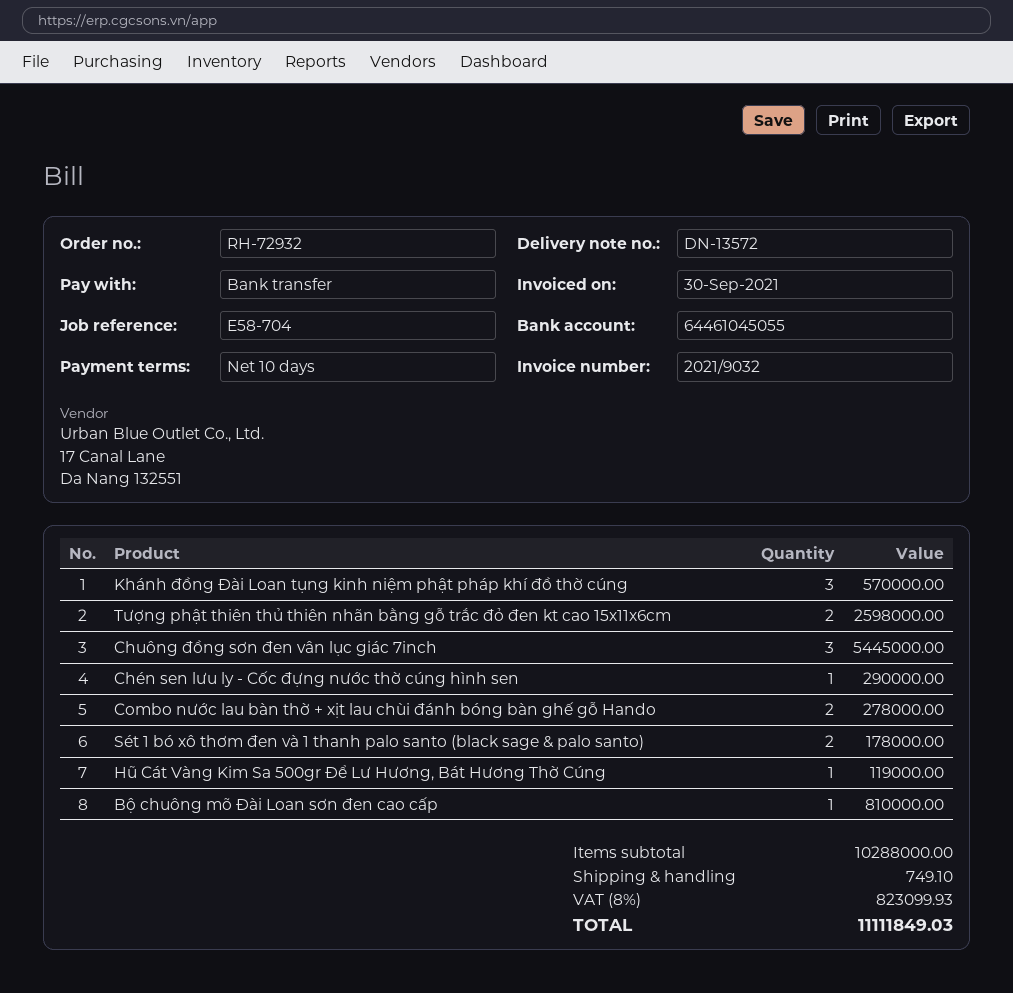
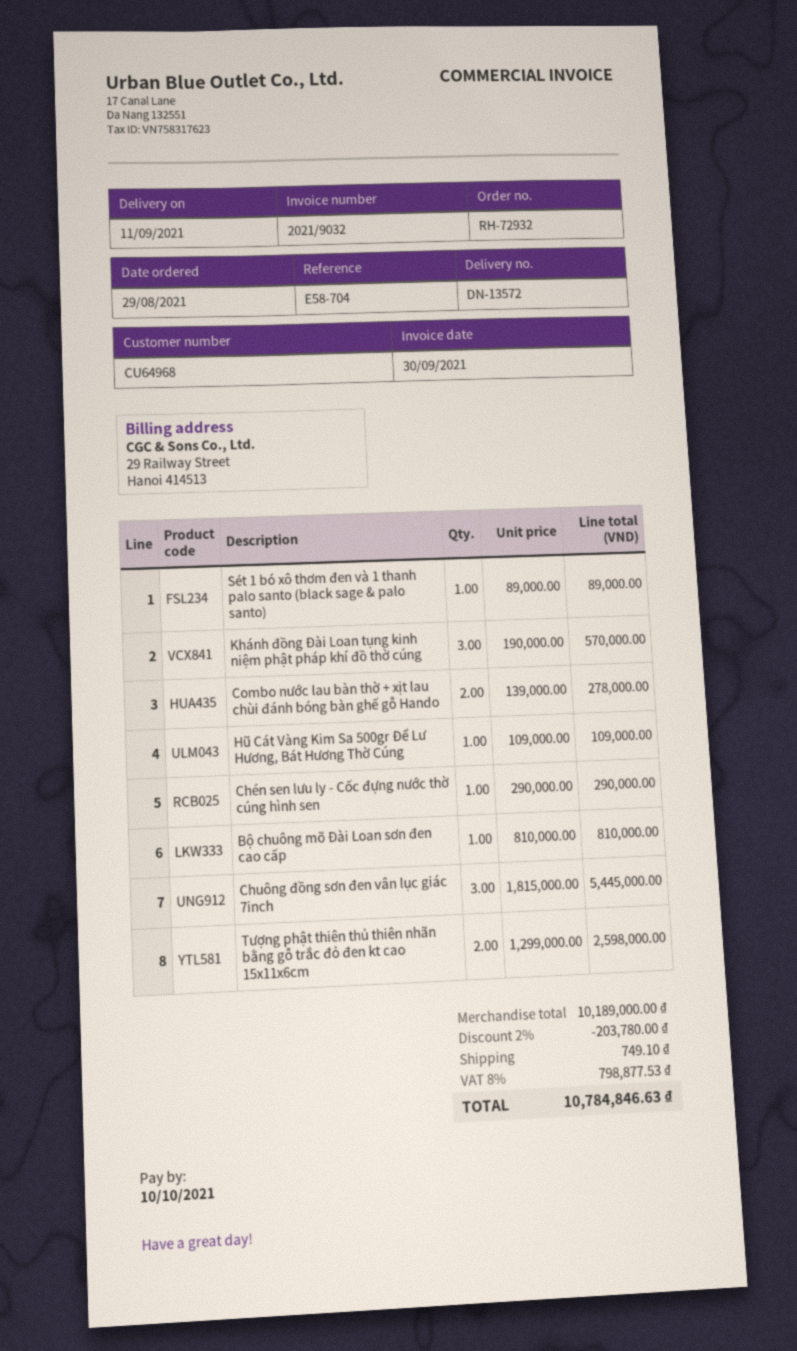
Sét 1 bó xô thơm đen và 1 thanh palo santo (black sage & palo santo): 2 for 178000.00 -> 1 for 89000.00
Hũ Cát Vàng Kim Sa 500gr Để Lư Hương, Bát Hương Thờ Cúng: 1 for 119000.00 -> 1 for 109000.00
subtotal: 10288000.00 -> 10189000.00
discount: none -> 2% = 203780.00
tax: 8% = 823099.93 -> 8% = 798877.53
total: 11111849.03 -> 10784846.63

